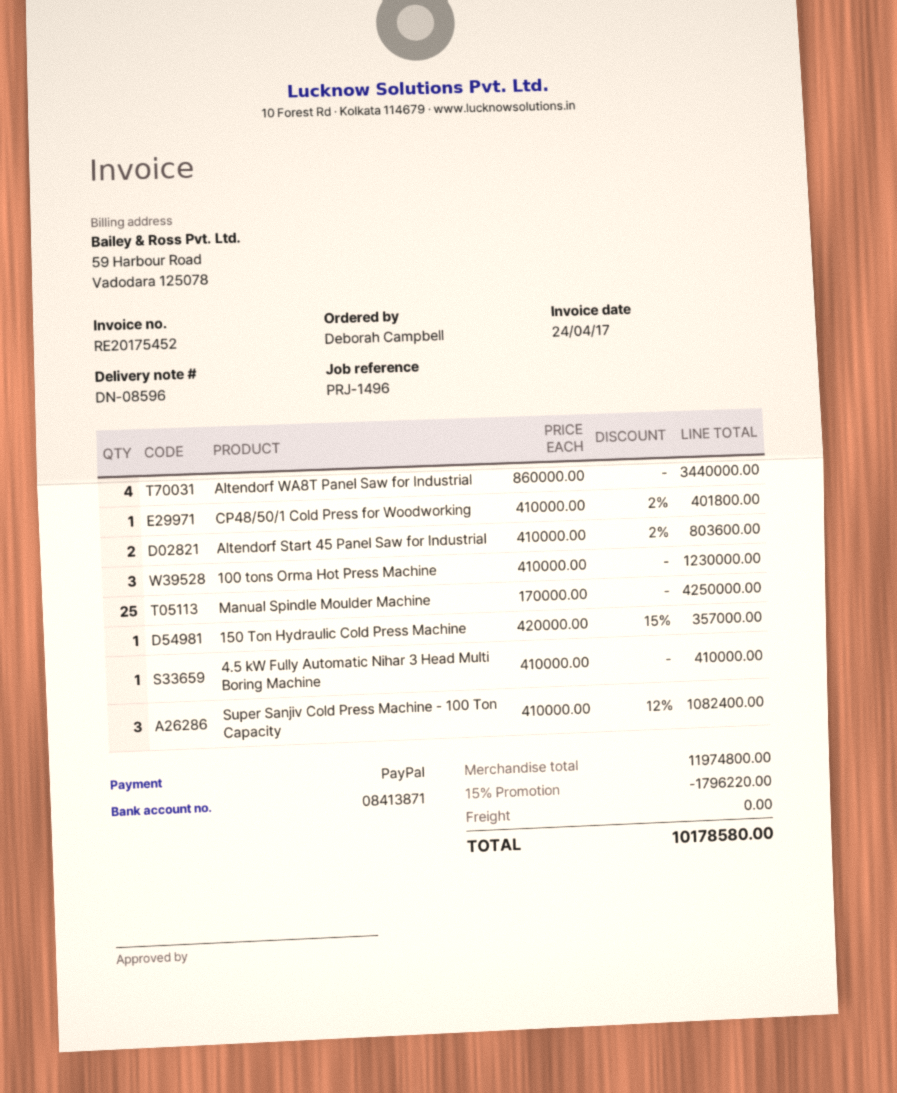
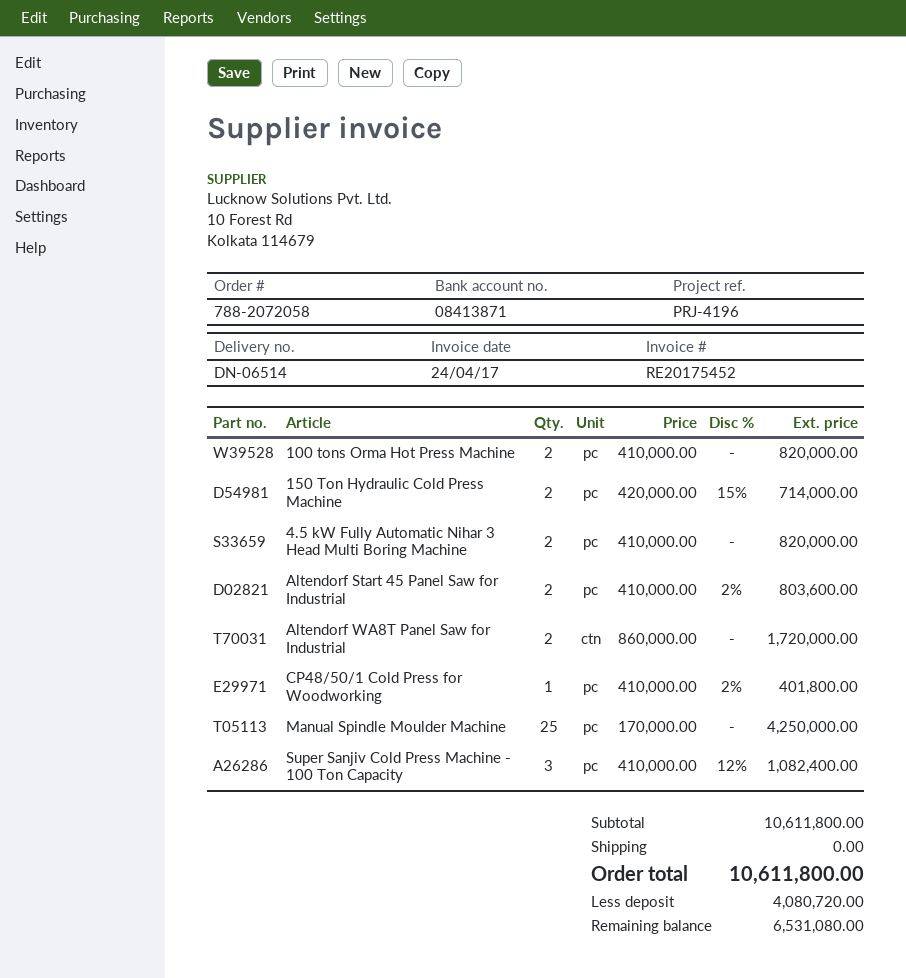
delivery note number: DN-08596 -> DN-06514
reference: PRJ-1496 -> PRJ-4196
Altendorf WA8T Panel Saw for Industrial: 4 x 860000.00 = 3440000.00 -> 2 x 860000.00 = 1720000.00
100 tons Orma Hot Press Machine: 3 x 410000.00 = 1230000.00 -> 2 x 410000.00 = 820000.00
150 Ton Hydraulic Cold Press Machine: 1 x 420000.00 - 15% = 357000.00 -> 2 x 420000.00 - 15% = 714000.00
4.5 kW Fully Automatic Nihar 3 Head Multi Boring Machine: 1 x 410000.00 = 410000.00 -> 2 x 410000.00 = 820000.00
subtotal: 11974800.00 -> 10611800.00
discount: 15% = 1796220.00 -> none
total: 10178580.00 -> 10611800.00

